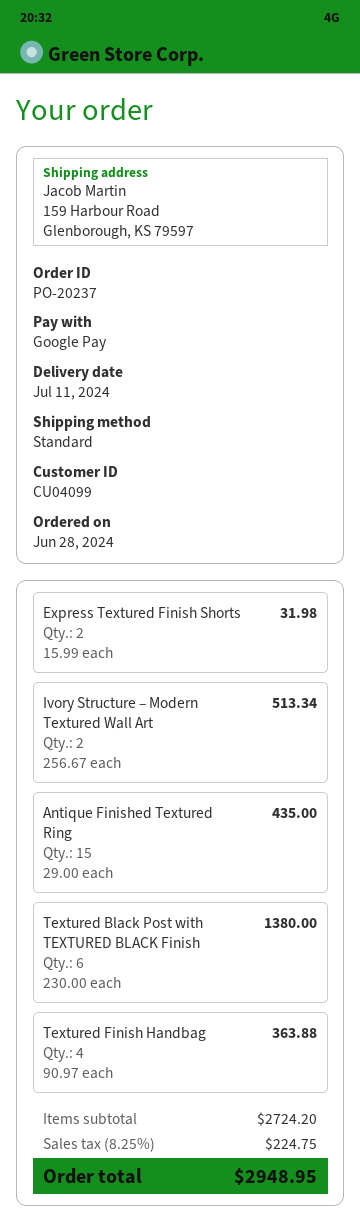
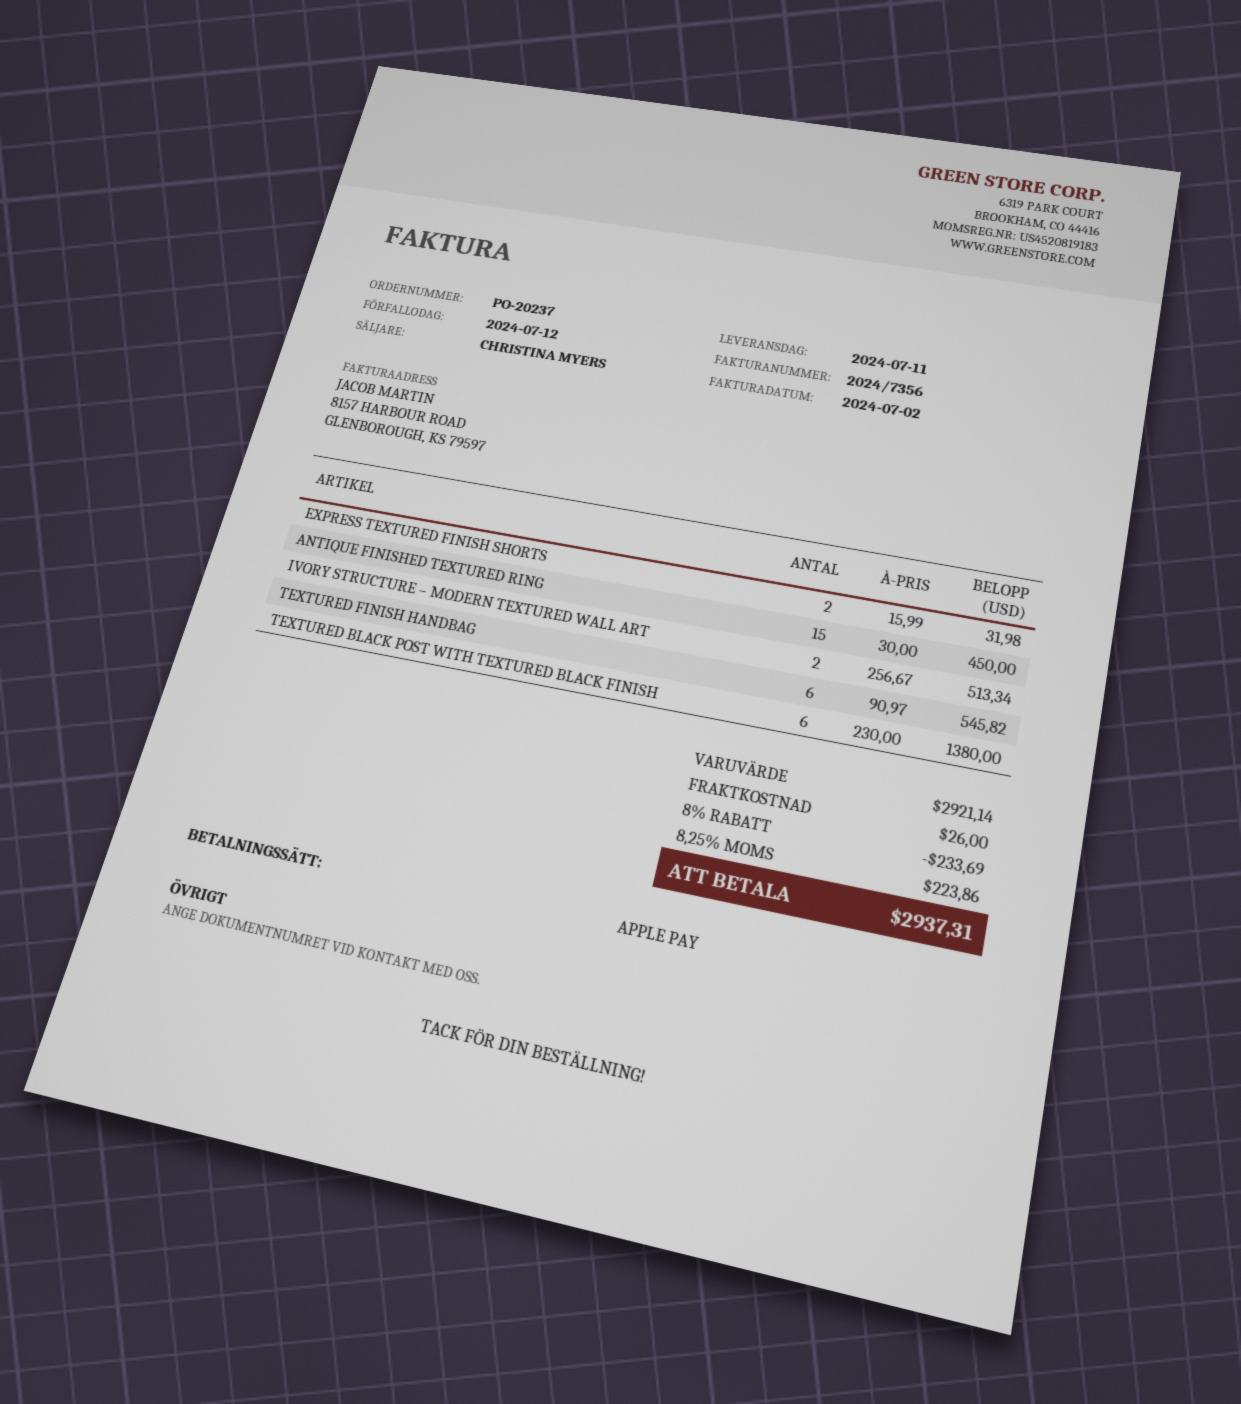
payment method: Google Pay -> Apple Pay
Antique Finished Textured Ring: 15 x 29.00 = 435.00 -> 15 x 30.00 = 450.00
Textured Finish Handbag: 4 x 90.97 = 363.88 -> 6 x 90.97 = 545.82
subtotal: 2724.20 -> 2921.14
discount: none -> 8% = 233.69
shipping: none -> 26.00
tax: 8.25% = 224.75 -> 8.25% = 223.86
total: 2948.95 -> 2937.31

